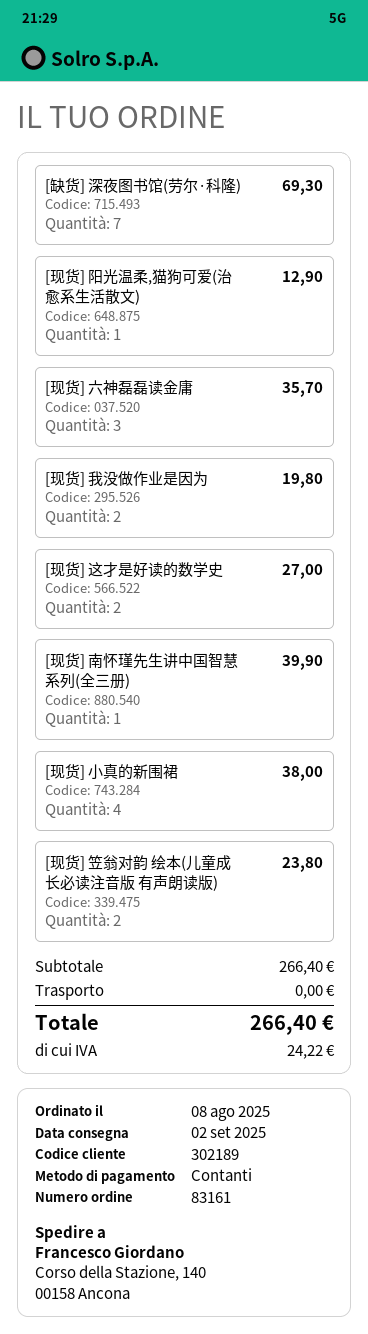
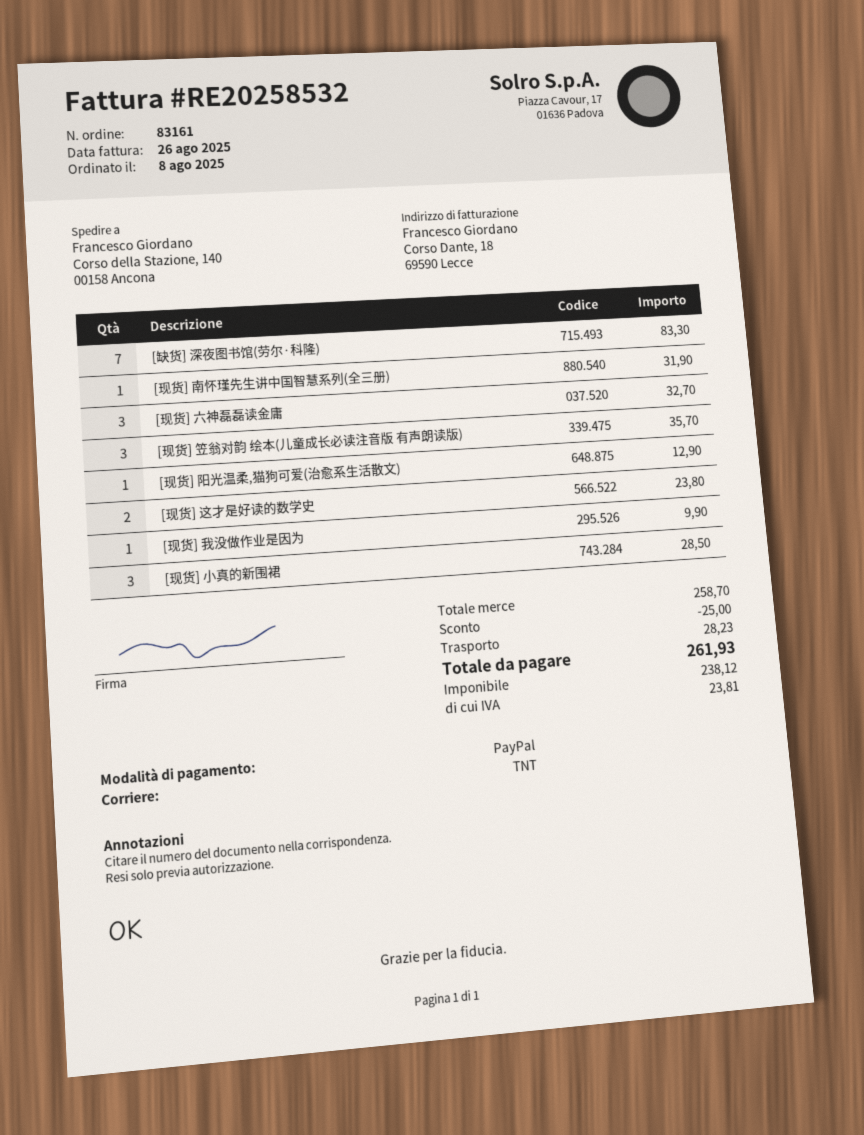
payment method: cash -> PayPal
[缺货] 深夜图书馆(劳尔·科隆): 7 for 69.30 -> 7 for 83.30
[现货] 六神磊磊读金庸: 3 for 35.70 -> 3 for 32.70
[现货] 我没做作业是因为: 2 for 19.80 -> 1 for 9.90
[现货] 这才是好读的数学史: 2 for 27.00 -> 2 for 23.80
[现货] 南怀瑾先生讲中国智慧系列(全三册): 1 for 39.90 -> 1 for 31.90
[现货] 小真的新围裙: 4 for 38.00 -> 3 for 28.50
[现货] 笠翁对韵 绘本(儿童成长必读注音版 有声朗读版): 2 for 23.80 -> 3 for 35.70
subtotal: 266.40 -> 258.70
discount: none -> 25.00
shipping: 0.00 -> 28.23
tax: 24.22 -> 23.81
total: 266.40 -> 261.93

